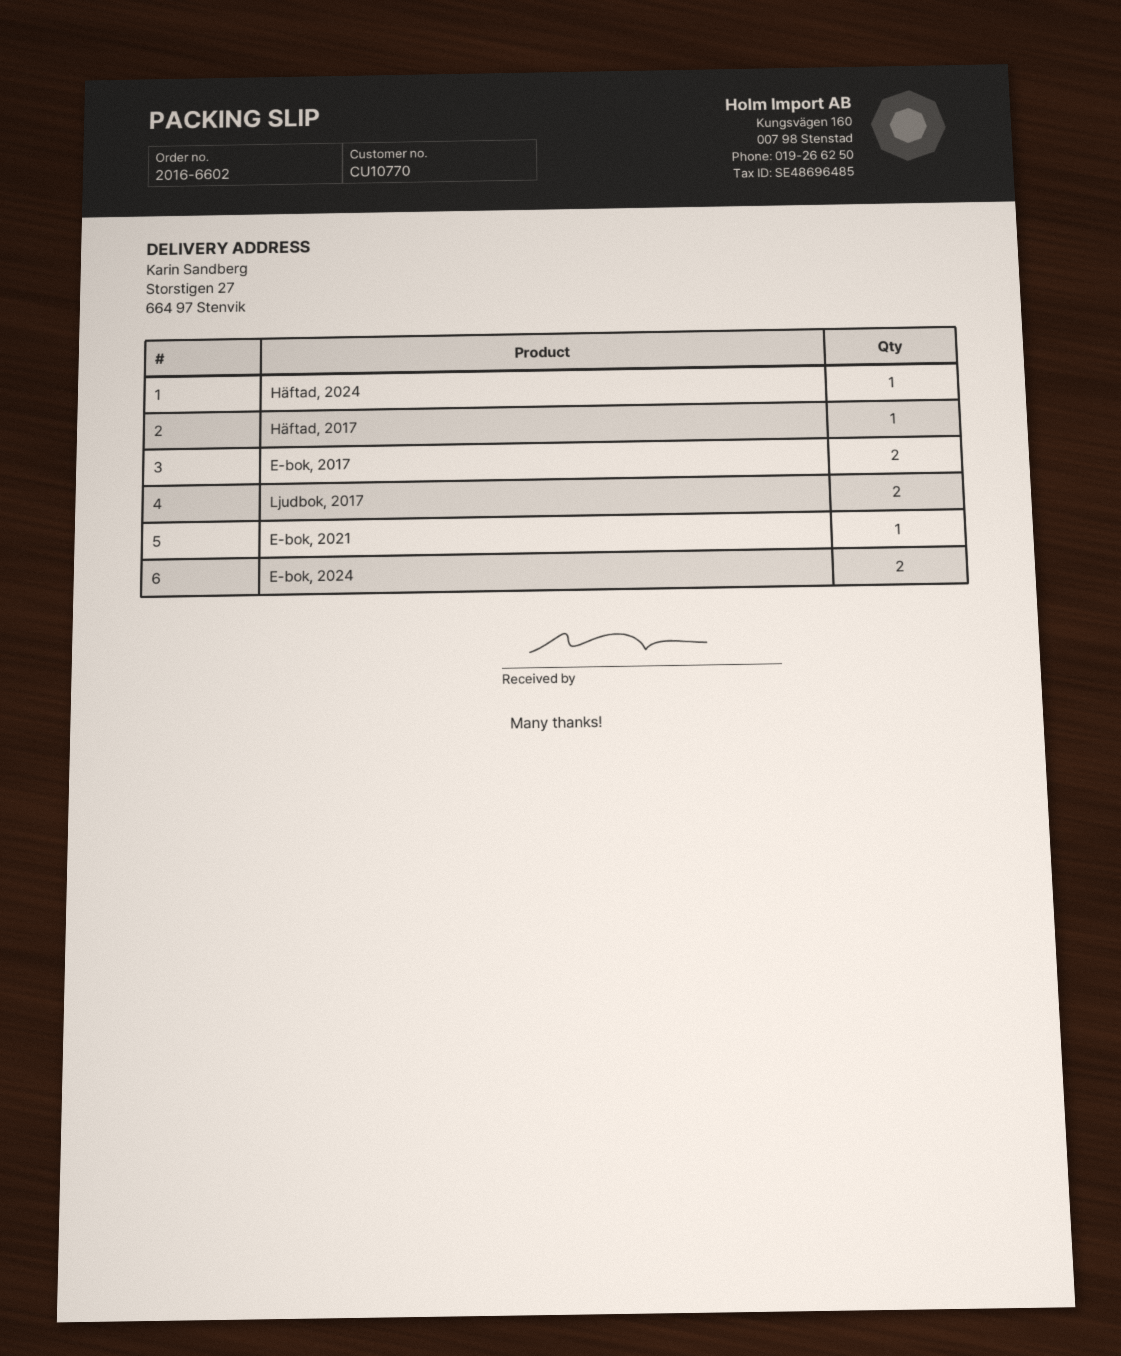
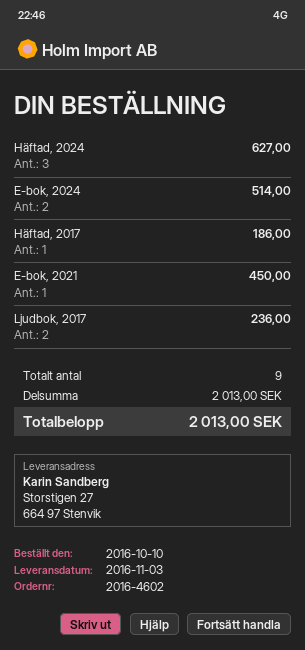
order number: 2016-6602 -> 2016-4602
Häftad, 2024: 1 -> 3
E-bok, 2017: 2 -> none

